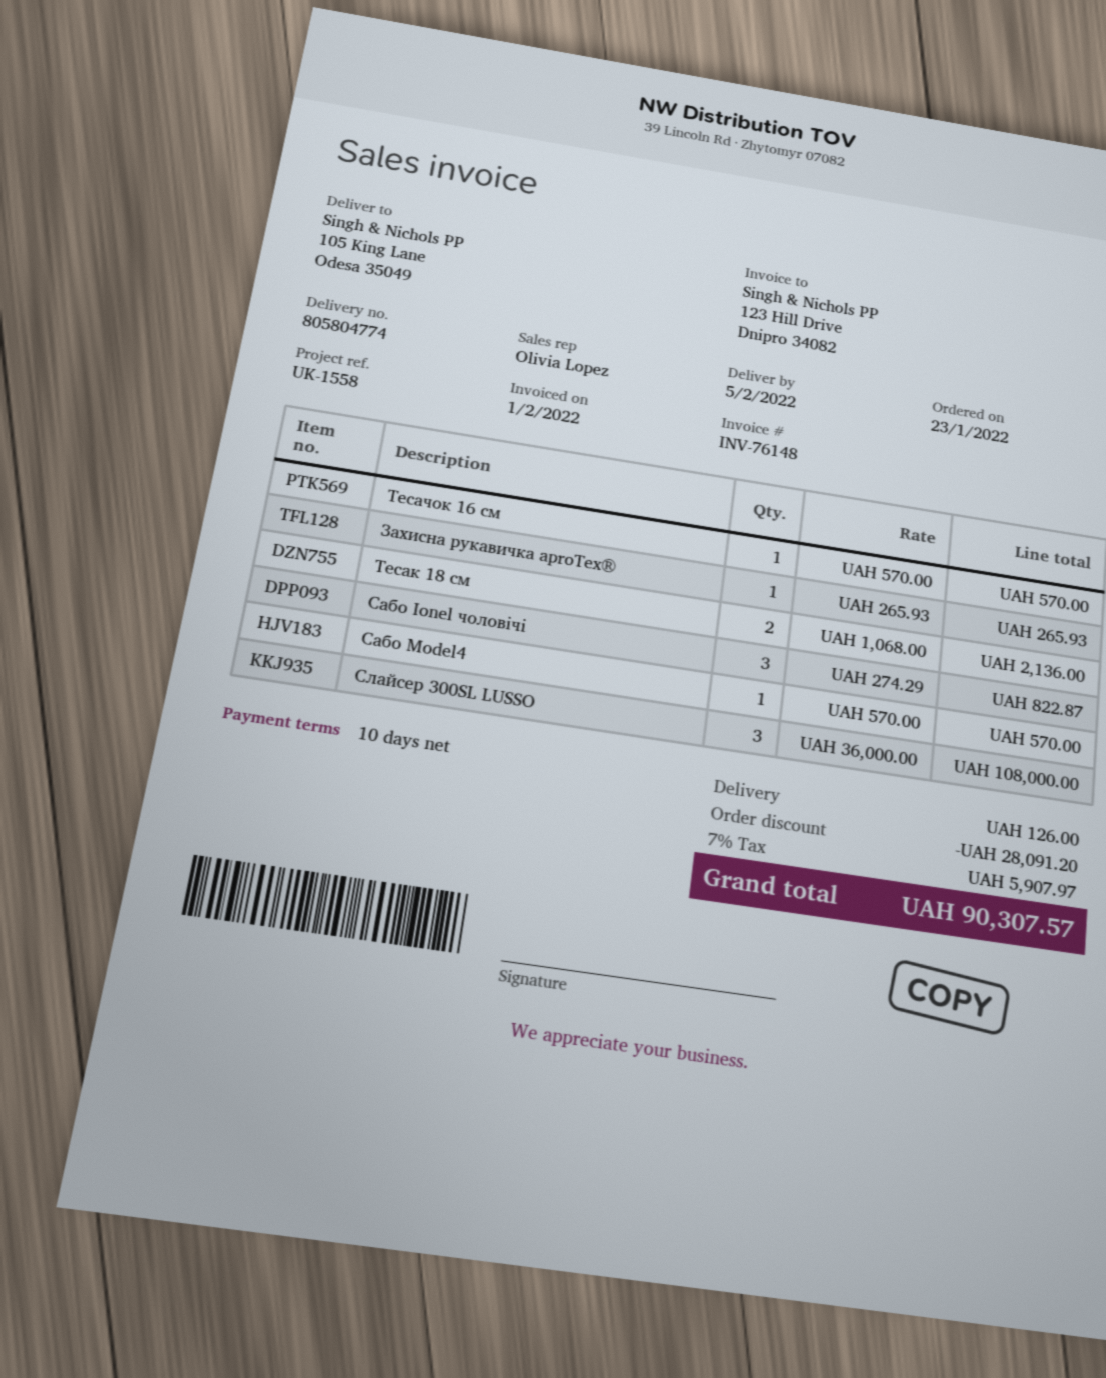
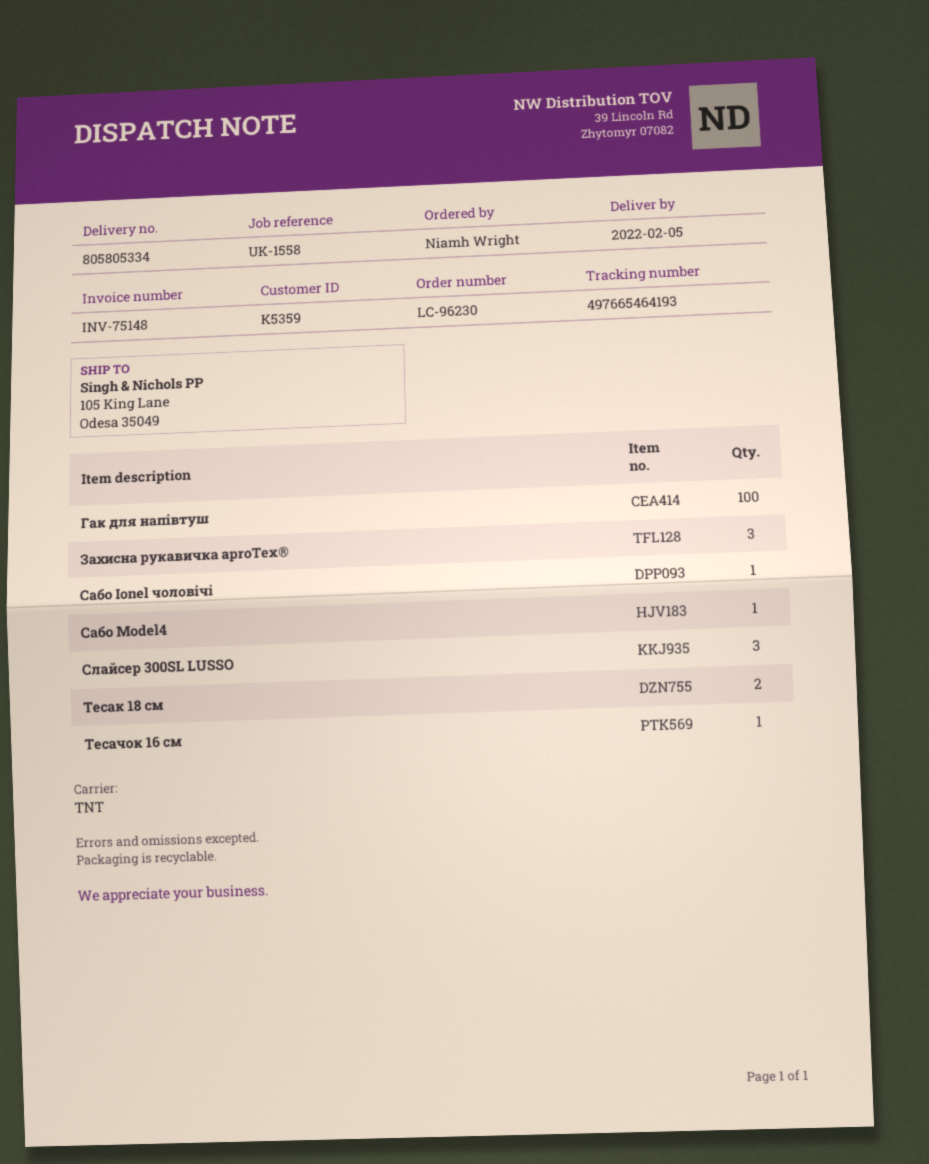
delivery note number: 805804774 -> 805805334
invoice number: INV-76148 -> INV-75148
Захисна рукавичка aproTex®: 1 -> 3
Сабо Ionel чоловічі: 3 -> 1
Гак для напівтуш: none -> 100

